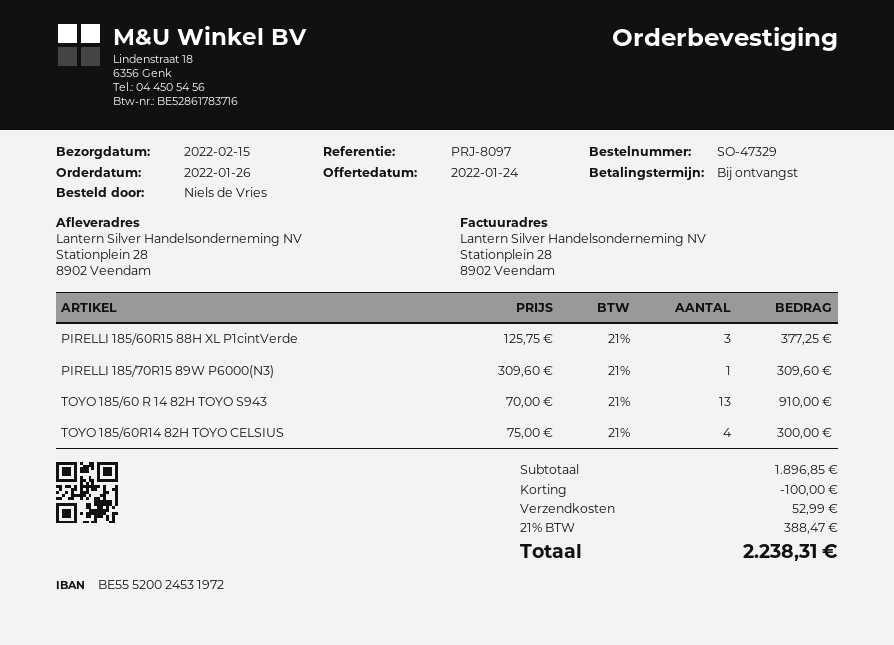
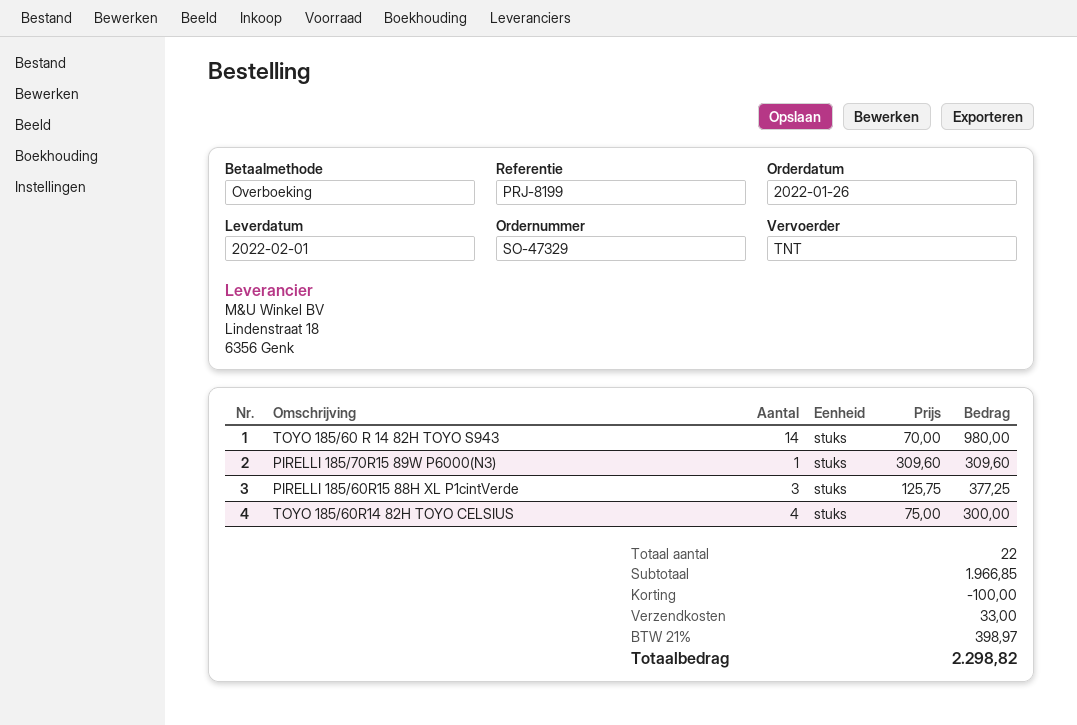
delivery date: 2022-02-15 -> 2022-02-01
reference: PRJ-8097 -> PRJ-8199
TOYO 185/60 R 14 82H TOYO S943: 13 x 70.00 = 910.00 -> 14 x 70.00 = 980.00
subtotal: 1896.85 -> 1966.85
shipping: 52.99 -> 33.00
tax: 21% = 388.47 -> 21% = 398.97
total: 2238.31 -> 2298.82

